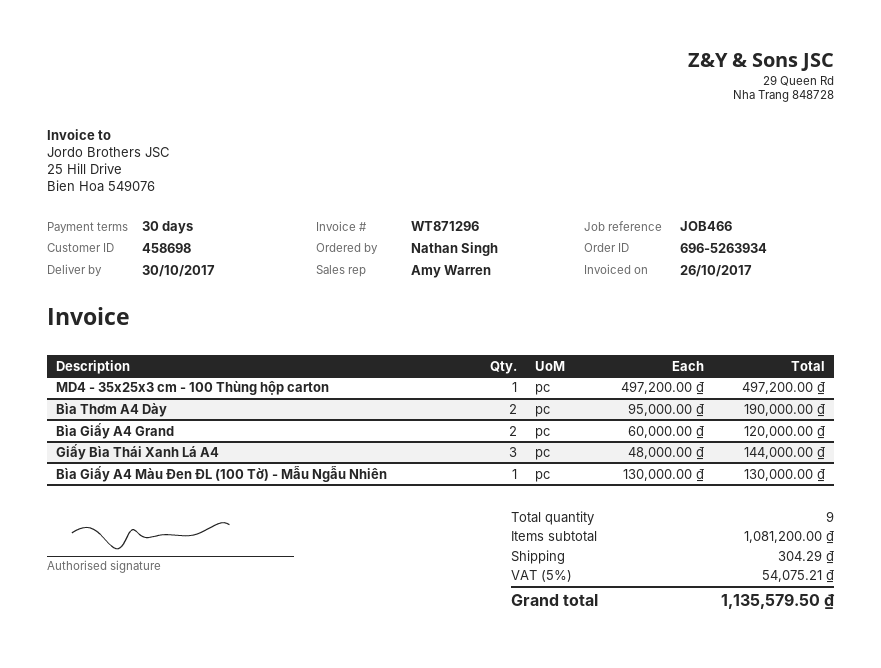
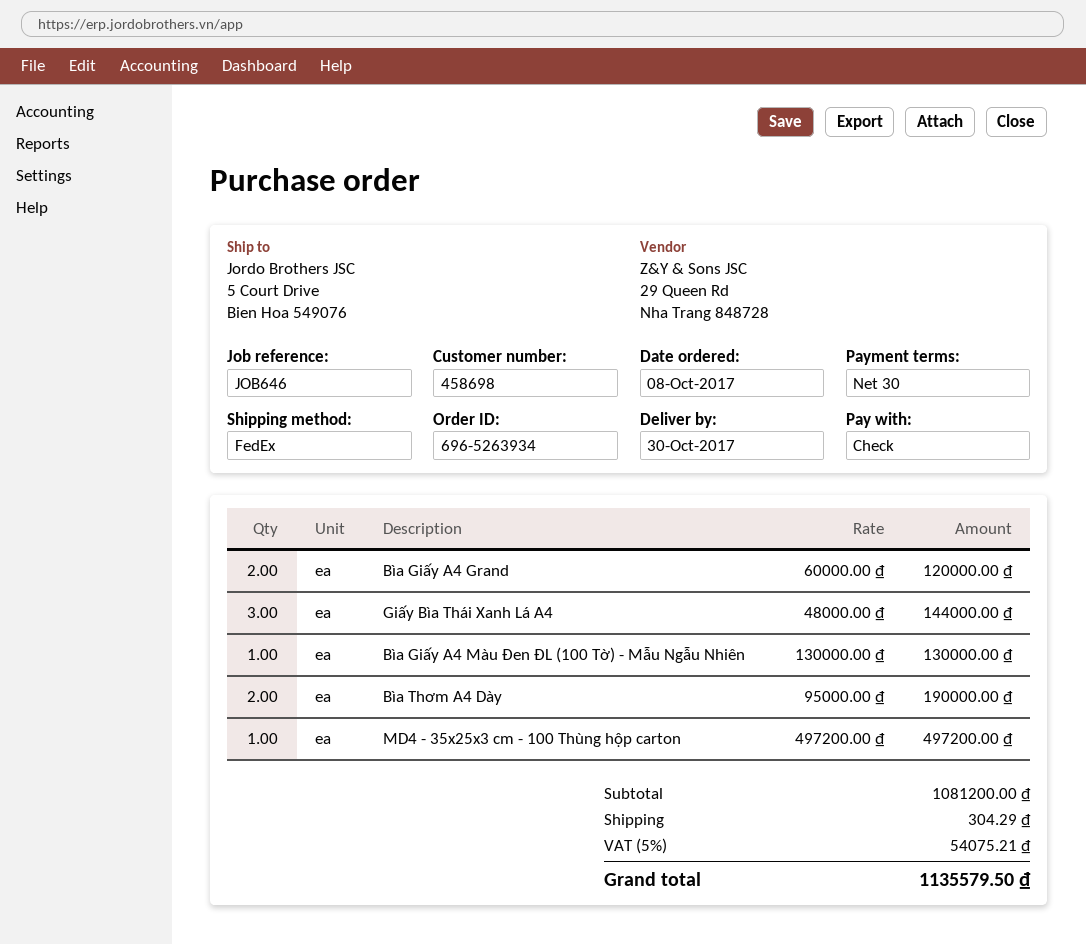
reference: JOB466 -> JOB646

